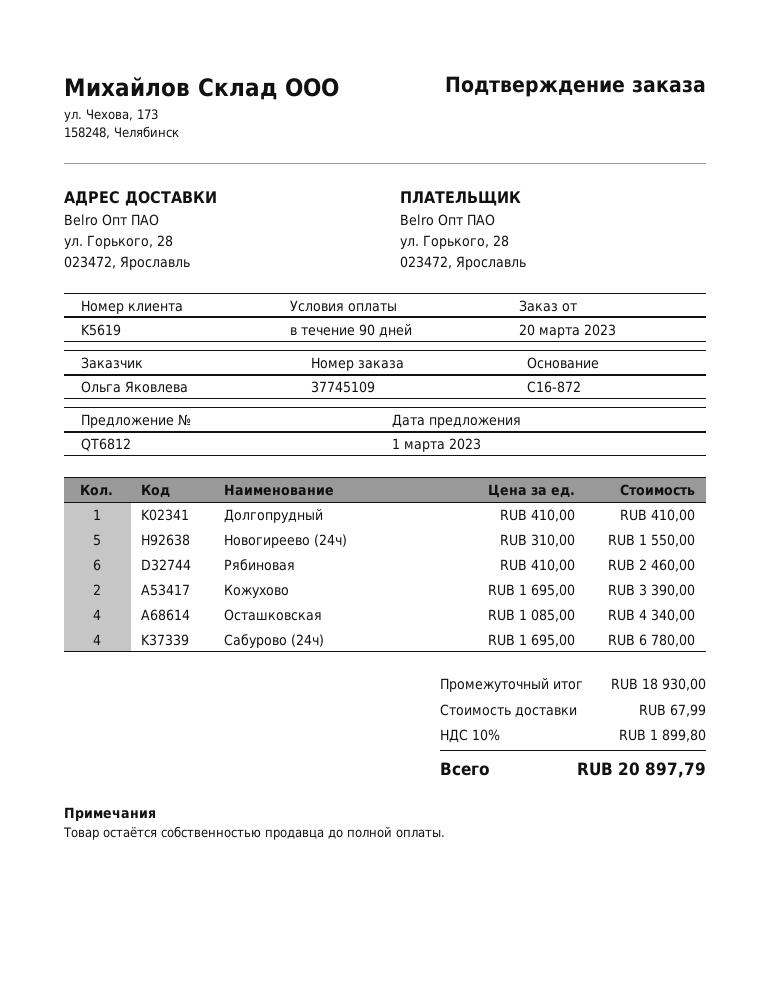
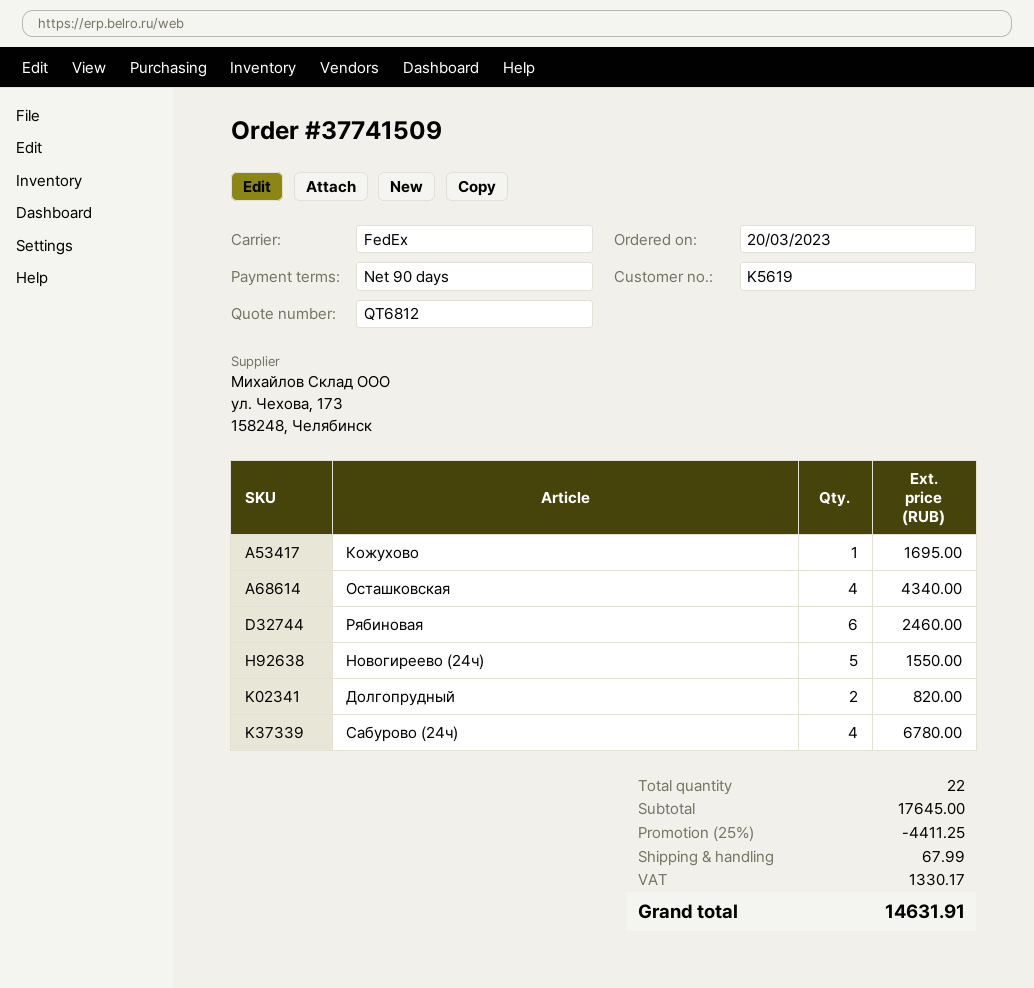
order number: 37745109 -> 37741509
Долгопрудный: 1 for 410.00 -> 2 for 820.00
Кожухово: 2 for 3390.00 -> 1 for 1695.00
subtotal: 18930.00 -> 17645.00
discount: none -> 25% = 4411.25
tax: 1899.80 -> 1330.17
total: 20897.79 -> 14631.91

